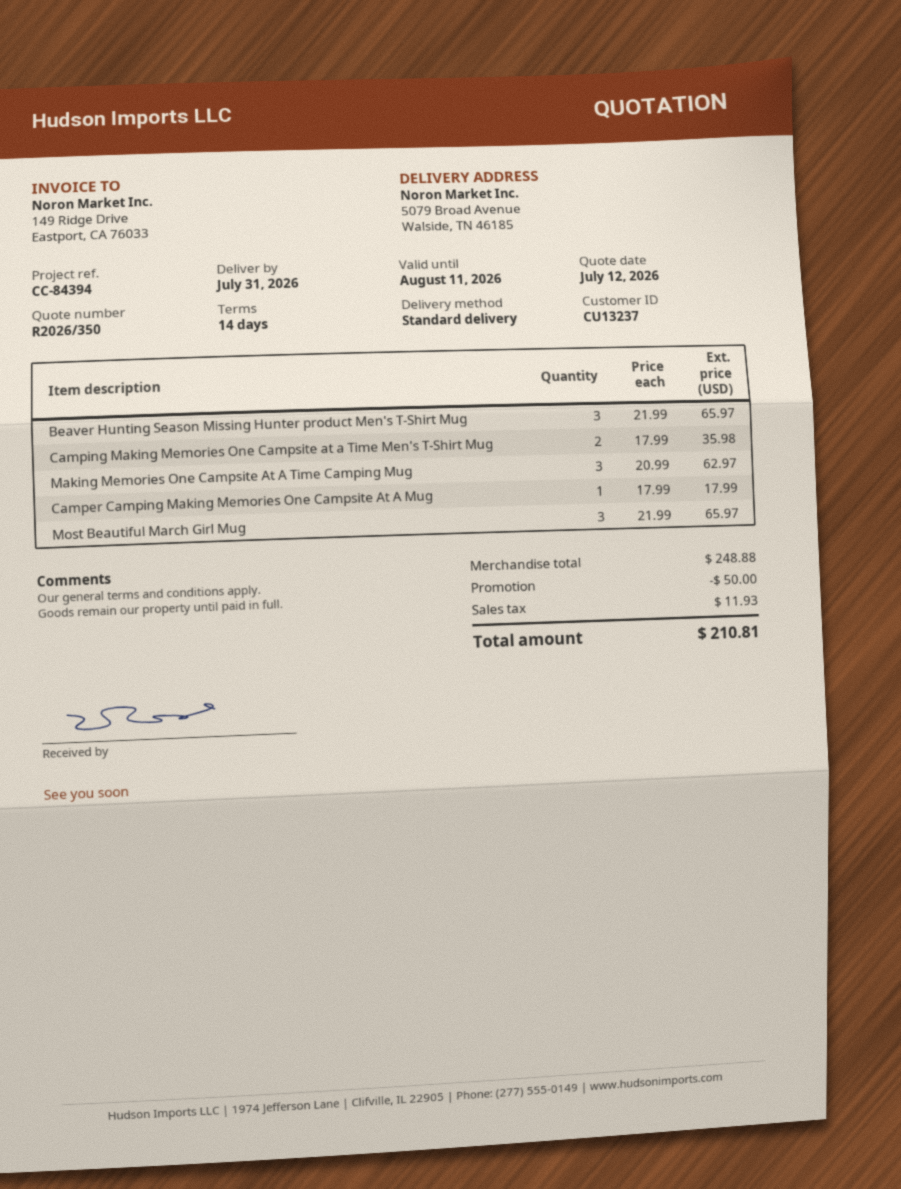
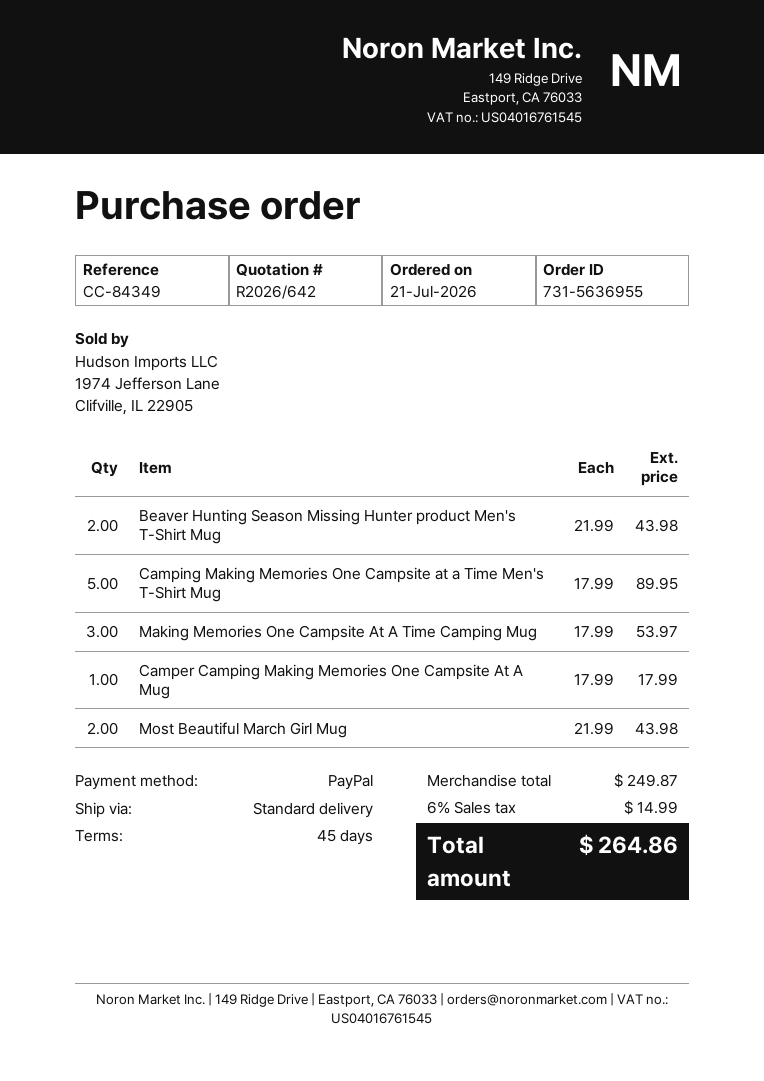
quote number: R2026/350 -> R2026/642
payment terms: 14 days -> 45 days
reference: CC-84394 -> CC-84349
Beaver Hunting Season Missing Hunter product Men's T-Shirt Mug: 3 x 21.99 = 65.97 -> 2 x 21.99 = 43.98
Camping Making Memories One Campsite at a Time Men's T-Shirt Mug: 2 x 17.99 = 35.98 -> 5 x 17.99 = 89.95
Making Memories One Campsite At A Time Camping Mug: 3 x 20.99 = 62.97 -> 3 x 17.99 = 53.97
Most Beautiful March Girl Mug: 3 x 21.99 = 65.97 -> 2 x 21.99 = 43.98
subtotal: 248.88 -> 249.87
discount: 50.00 -> none
tax: 11.93 -> 14.99
total: 210.81 -> 264.86

